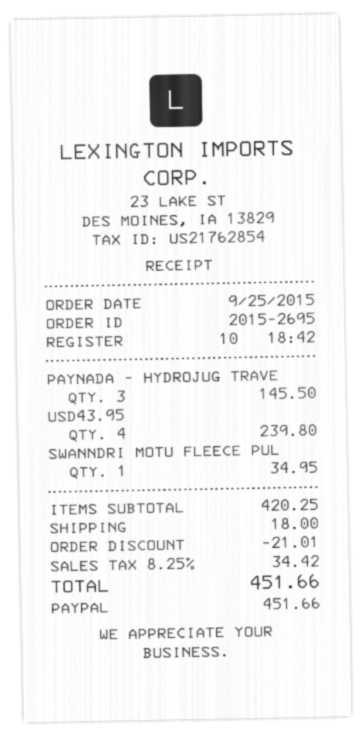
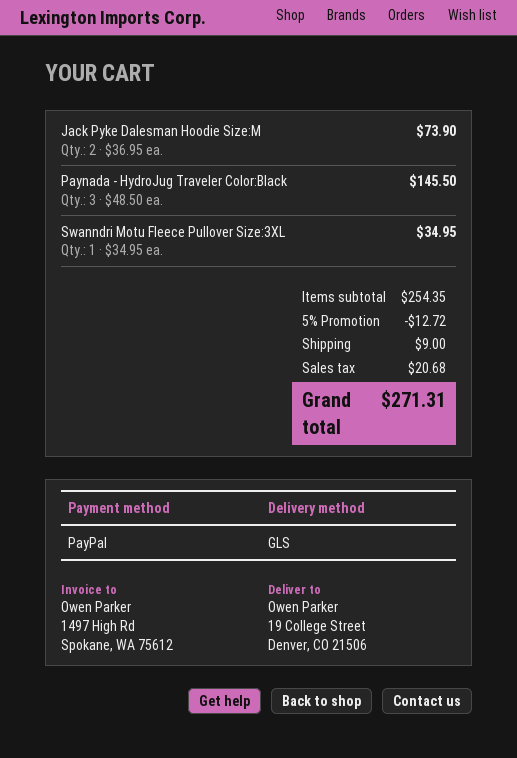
USD43.95: 4 for 239.80 -> none
Jack Pyke Dalesman Hoodie Size:M: none -> 2 for 73.90
subtotal: 420.25 -> 254.35
discount: 21.01 -> 12.72
shipping: 18.00 -> 9.00
tax: 34.42 -> 20.68
total: 451.66 -> 271.31

